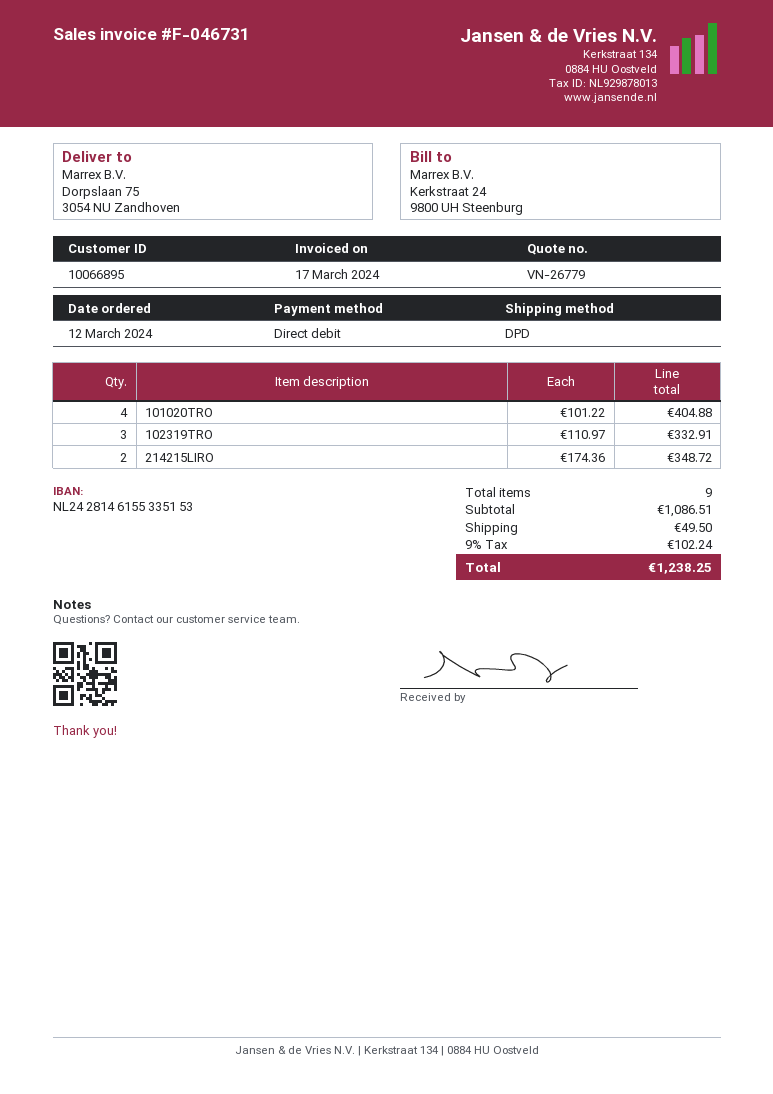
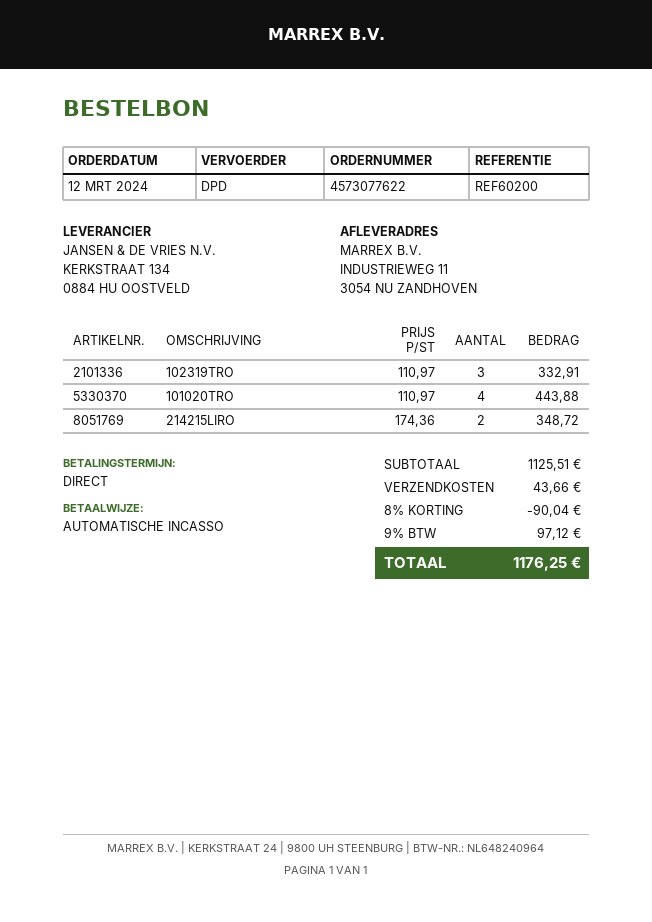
ship to: Dorpslaan 75, 3054 NU Zandhoven -> INDUSTRIEWEG 11, 3054 NU ZANDHOVEN
101020TRO: 4 x 101.22 = 404.88 -> 4 x 110.97 = 443.88
subtotal: 1086.51 -> 1125.51
discount: none -> 8% = 90.04
shipping: 49.50 -> 43.66
tax: 9% = 102.24 -> 9% = 97.12
total: 1238.25 -> 1176.25

